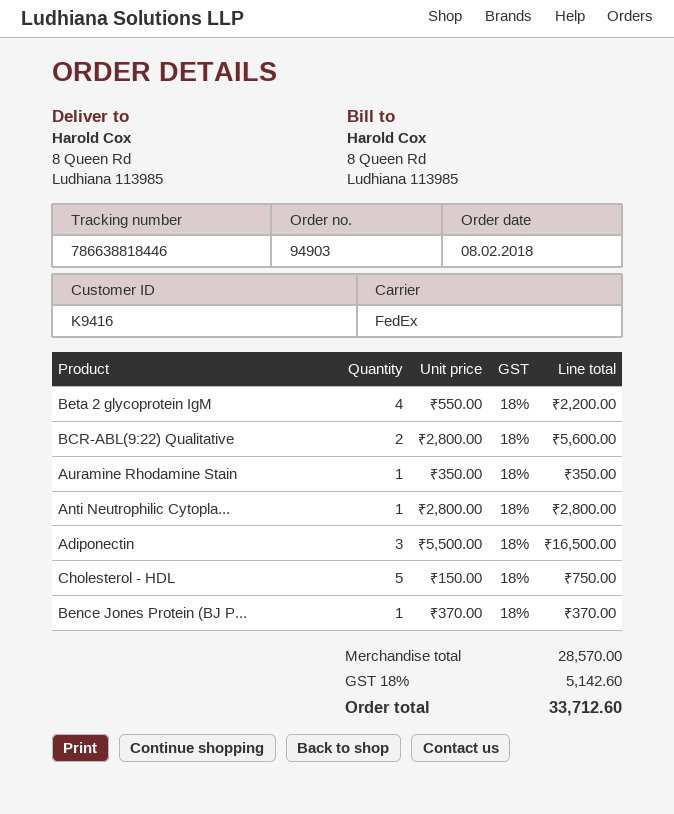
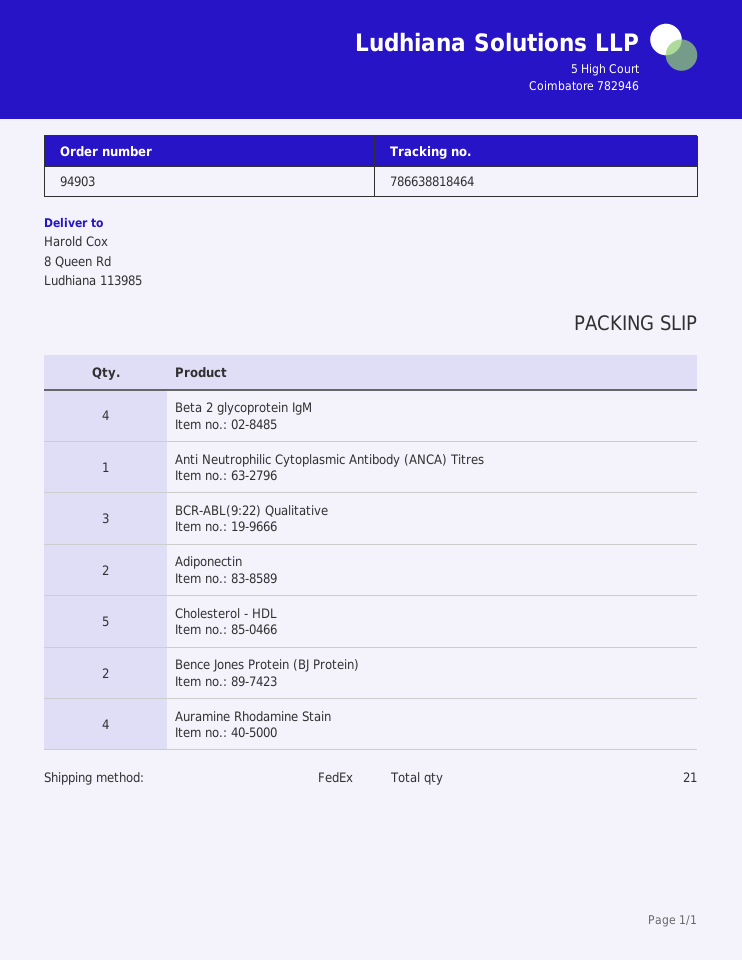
tracking number: 786638818446 -> 786638818464
BCR-ABL(9:22) Qualitative: 2 -> 3
Auramine Rhodamine Stain: 1 -> 4
Adiponectin: 3 -> 2
Bence Jones Protein (BJ P...: 1 -> 2

